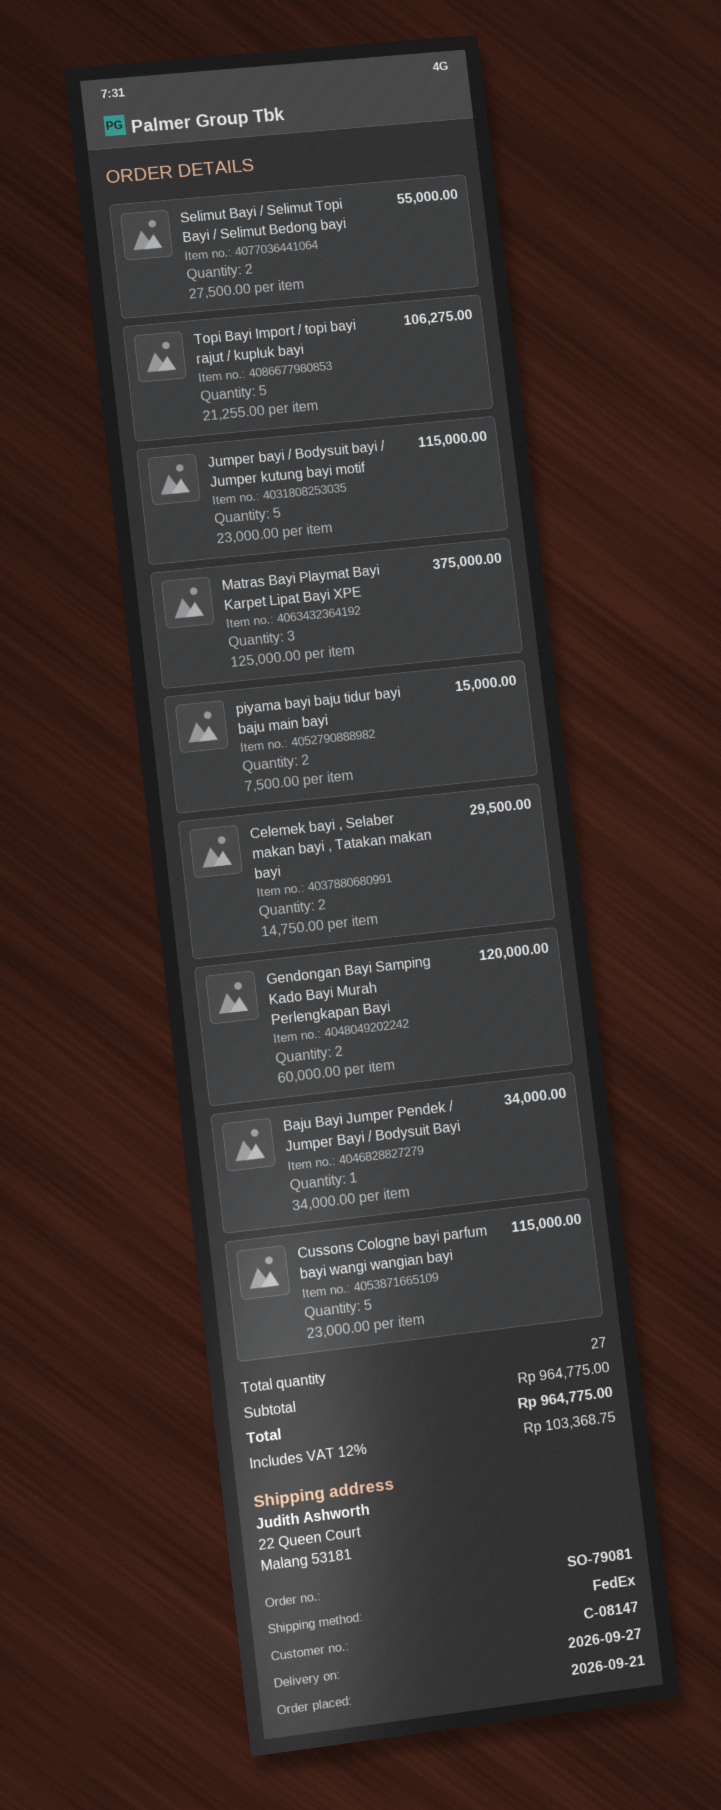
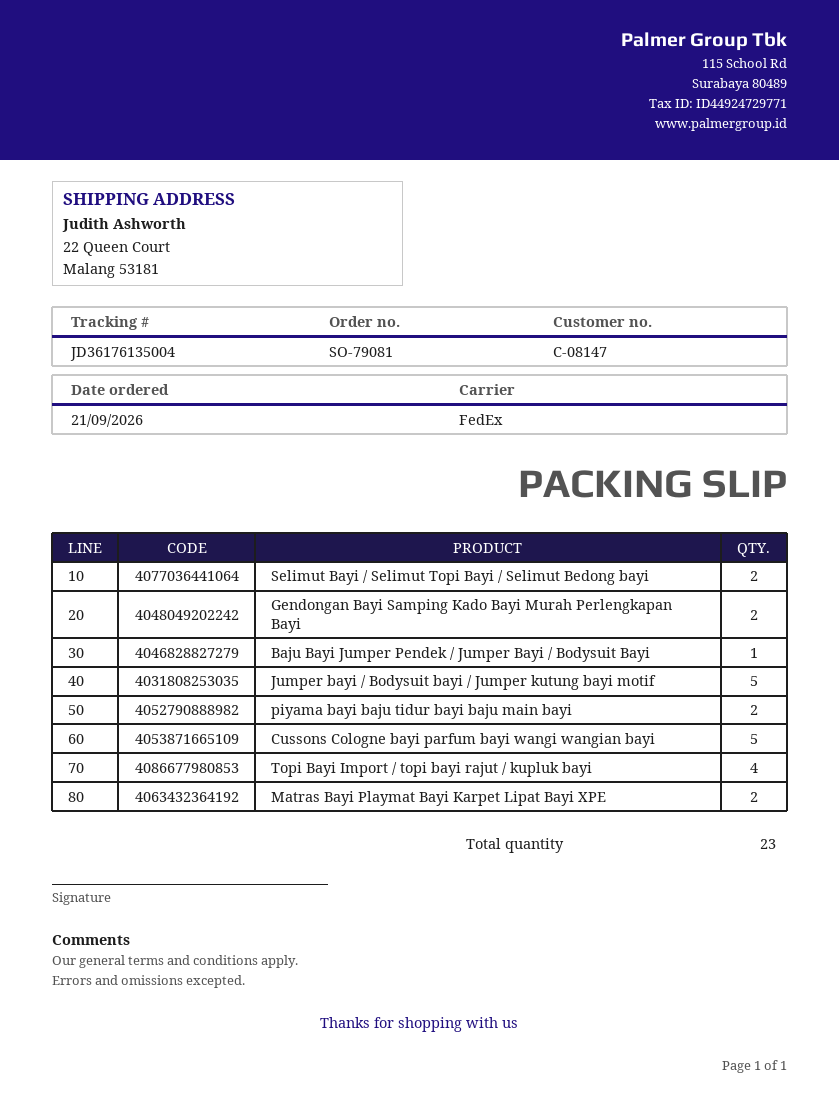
Topi Bayi Import / topi bayi rajut / kupluk bayi: 5 -> 4
Matras Bayi Playmat Bayi Karpet Lipat Bayi XPE: 3 -> 2
Celemek bayi , Selaber makan bayi , Tatakan makan bayi: 2 -> none
total quantity: 27 -> 23

